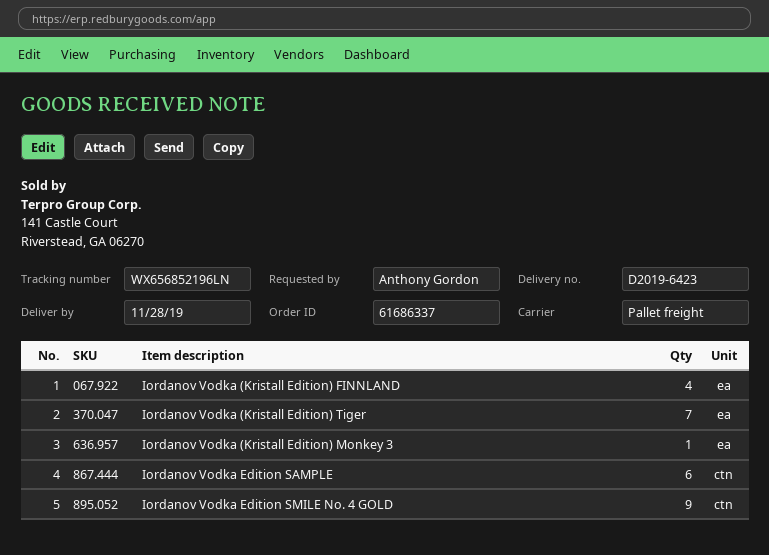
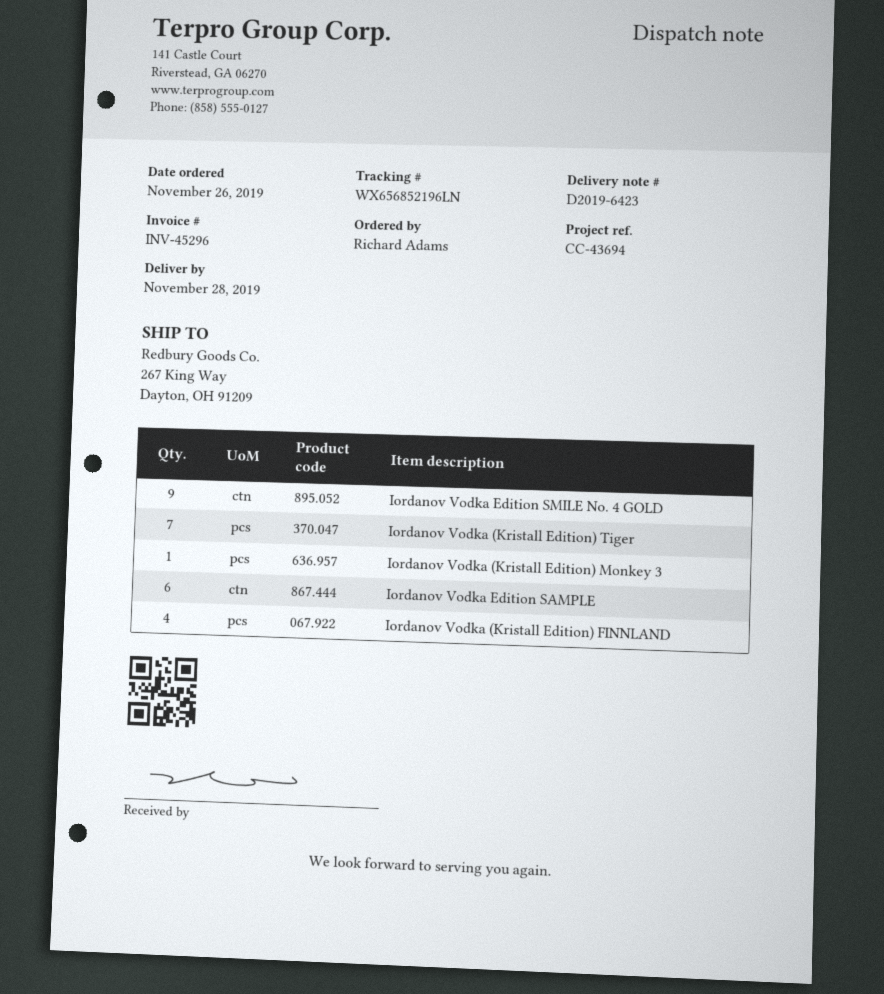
ordered by: Anthony Gordon -> Richard Adams

